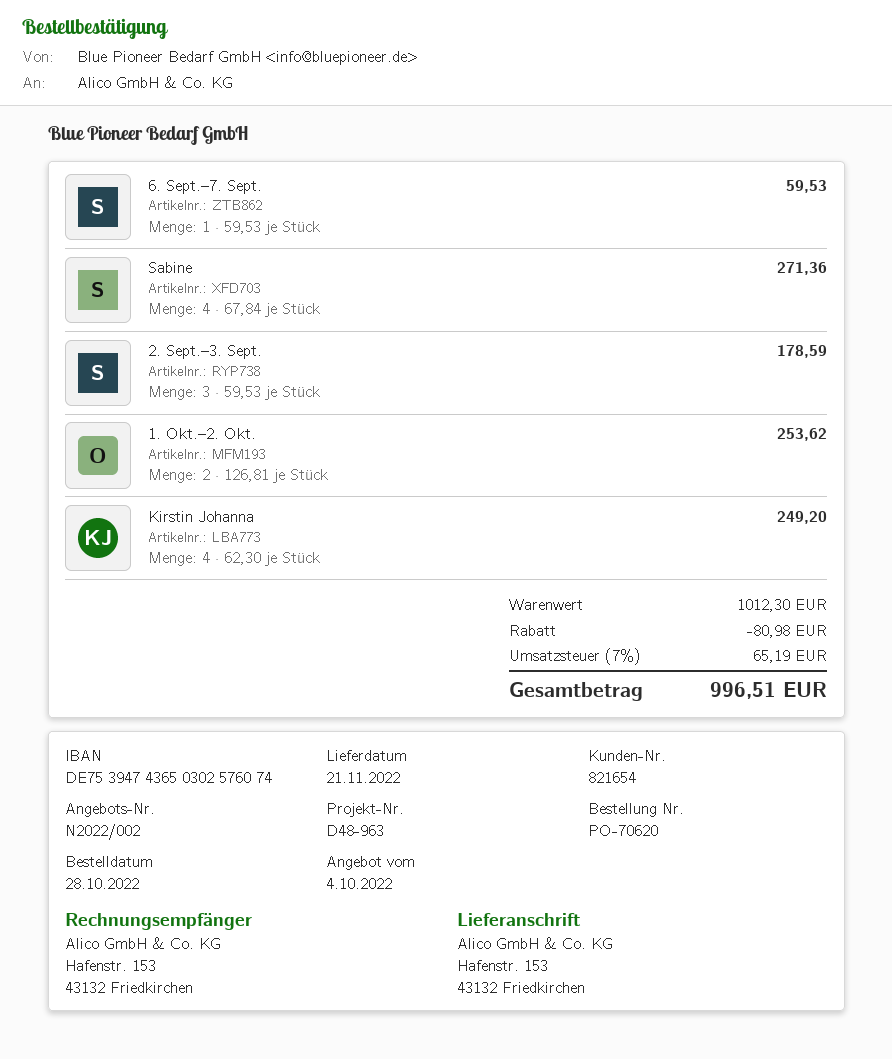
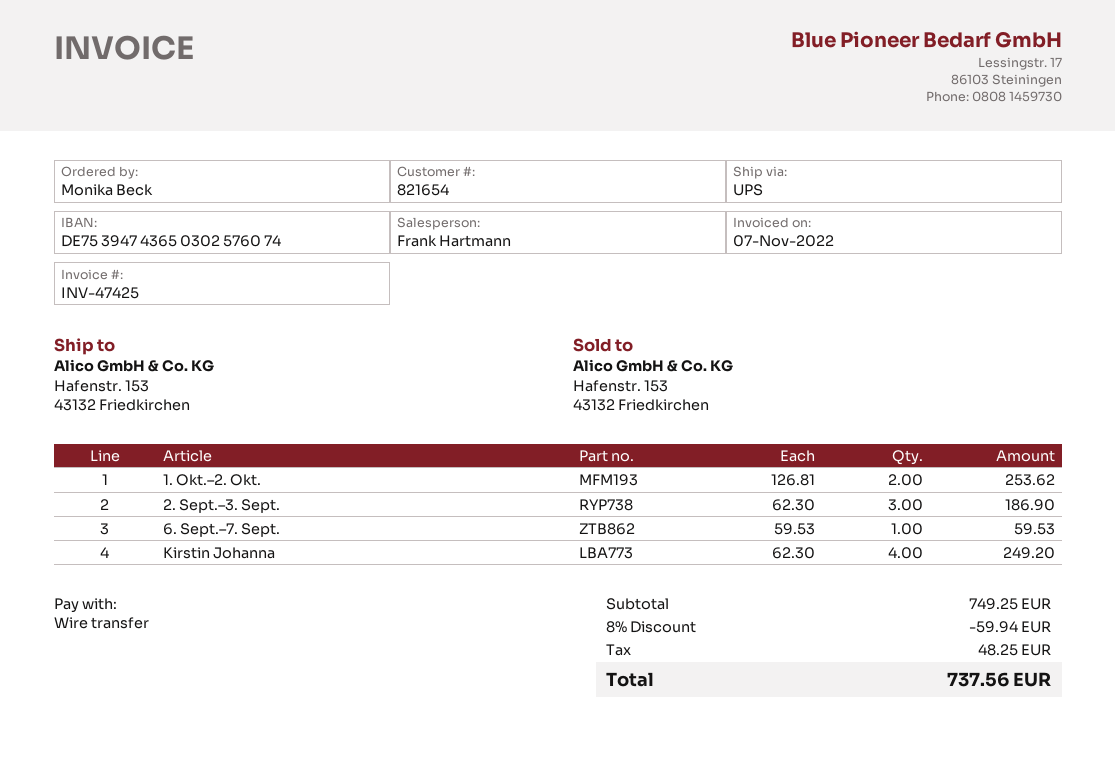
Sabine: 4 x 67.84 = 271.36 -> none
2. Sept.–3. Sept.: 3 x 59.53 = 178.59 -> 3 x 62.30 = 186.90
subtotal: 1012.30 -> 749.25
discount: 80.98 -> 59.94
tax: 65.19 -> 48.25
total: 996.51 -> 737.56

